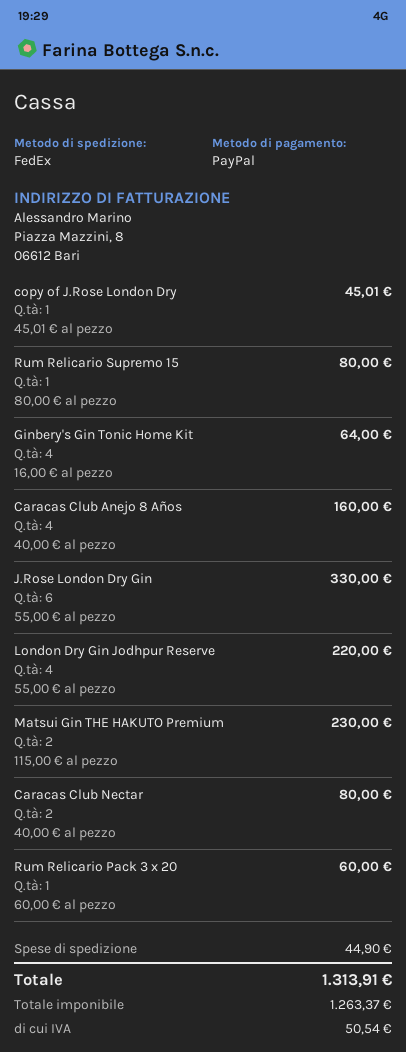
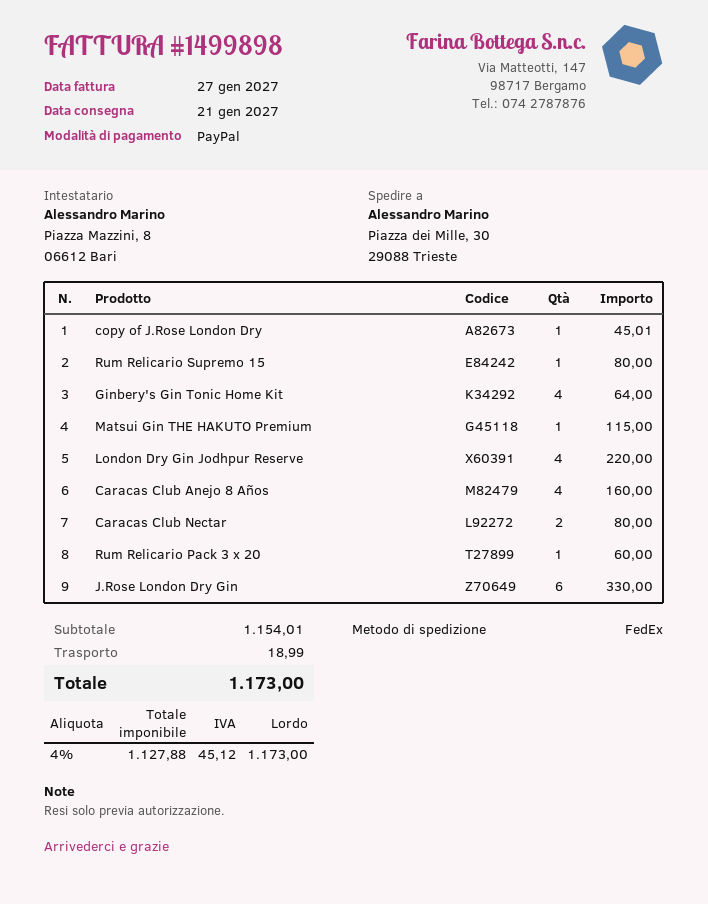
Matsui Gin THE HAKUTO Premium: 2 for 230.00 -> 1 for 115.00
shipping: 44.90 -> 18.99
net: 1263.37 -> 1127.88
tax: 50.54 -> 45.12
total: 1313.91 -> 1173.00

